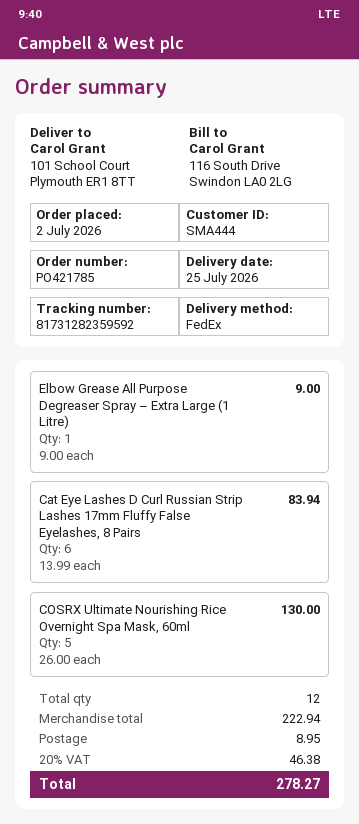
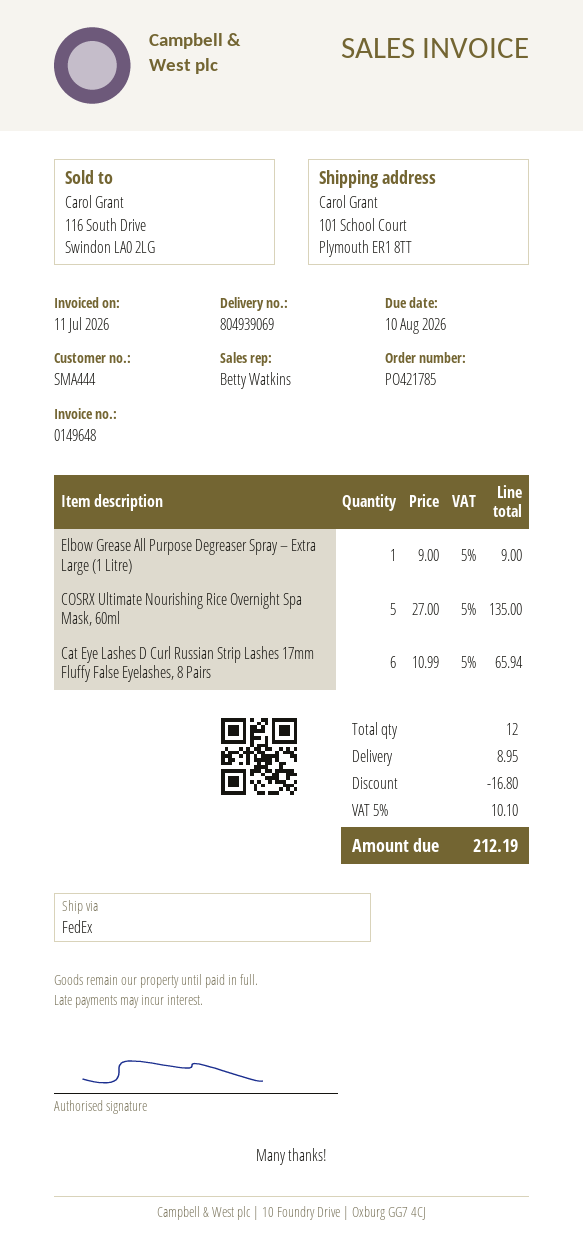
Cat Eye Lashes D Curl Russian Strip Lashes 17mm Fluffy False Eyelashes, 8 Pairs: 6 x 13.99 = 83.94 -> 6 x 10.99 = 65.94
COSRX Ultimate Nourishing Rice Overnight Spa Mask, 60ml: 5 x 26.00 = 130.00 -> 5 x 27.00 = 135.00
discount: none -> 16.80
tax: 20% = 46.38 -> 5% = 10.10
total: 278.27 -> 212.19

